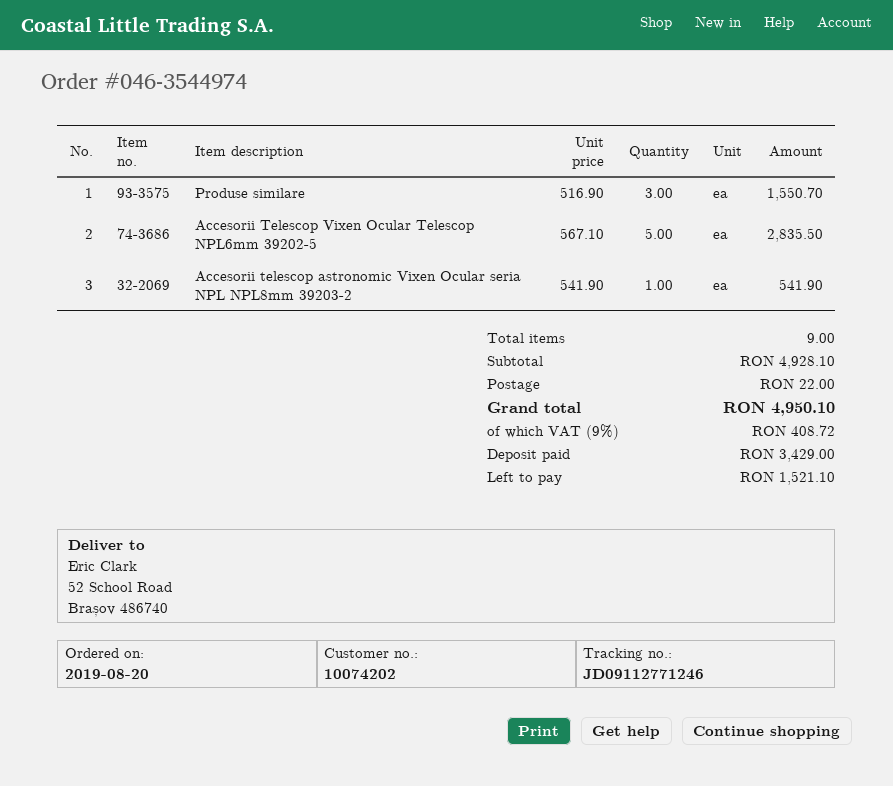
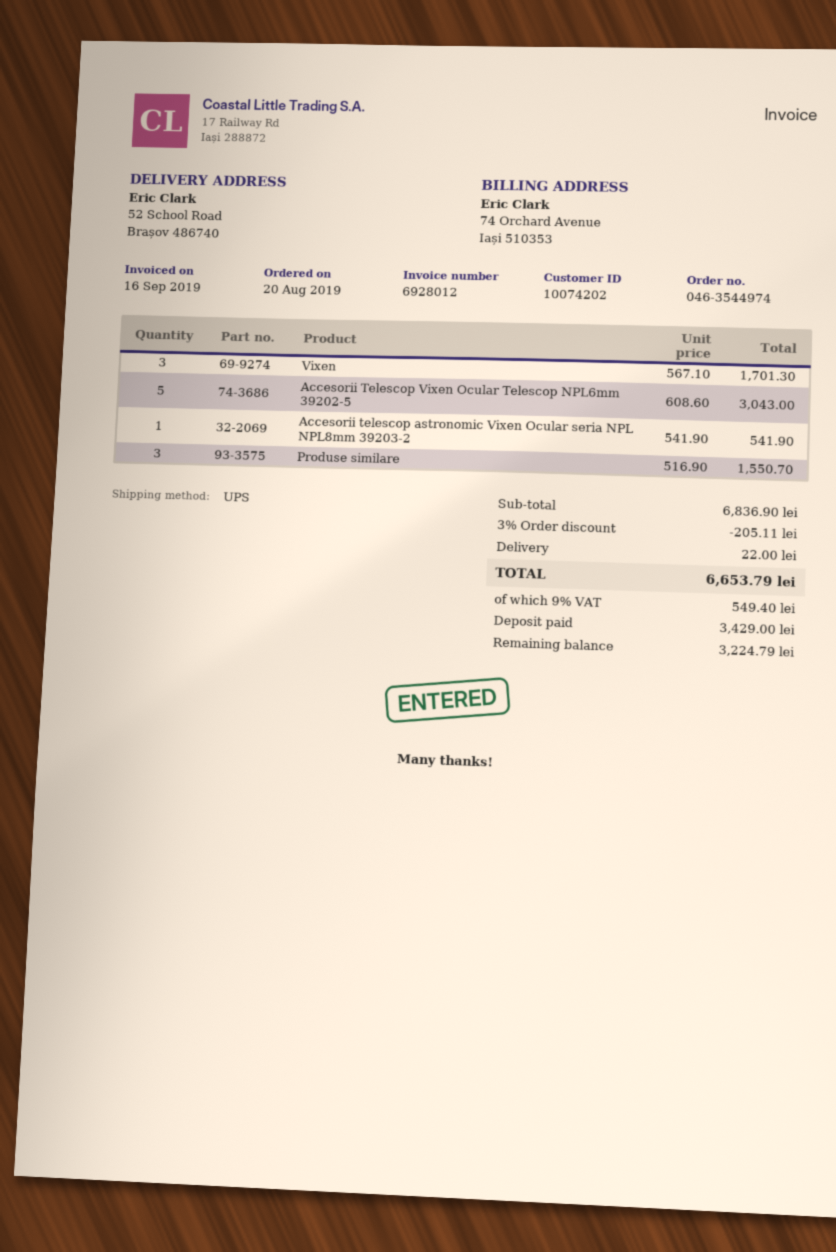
Accesorii Telescop Vixen Ocular Telescop NPL6mm 39202-5: 5 x 567.10 = 2835.50 -> 5 x 608.60 = 3043.00
Vixen: none -> 3 x 567.10 = 1701.30
subtotal: 4928.10 -> 6836.90
discount: none -> 3% = 205.11
tax: 9% = 408.72 -> 9% = 549.40
total: 4950.10 -> 6653.79
balance: 1521.10 -> 3224.79

